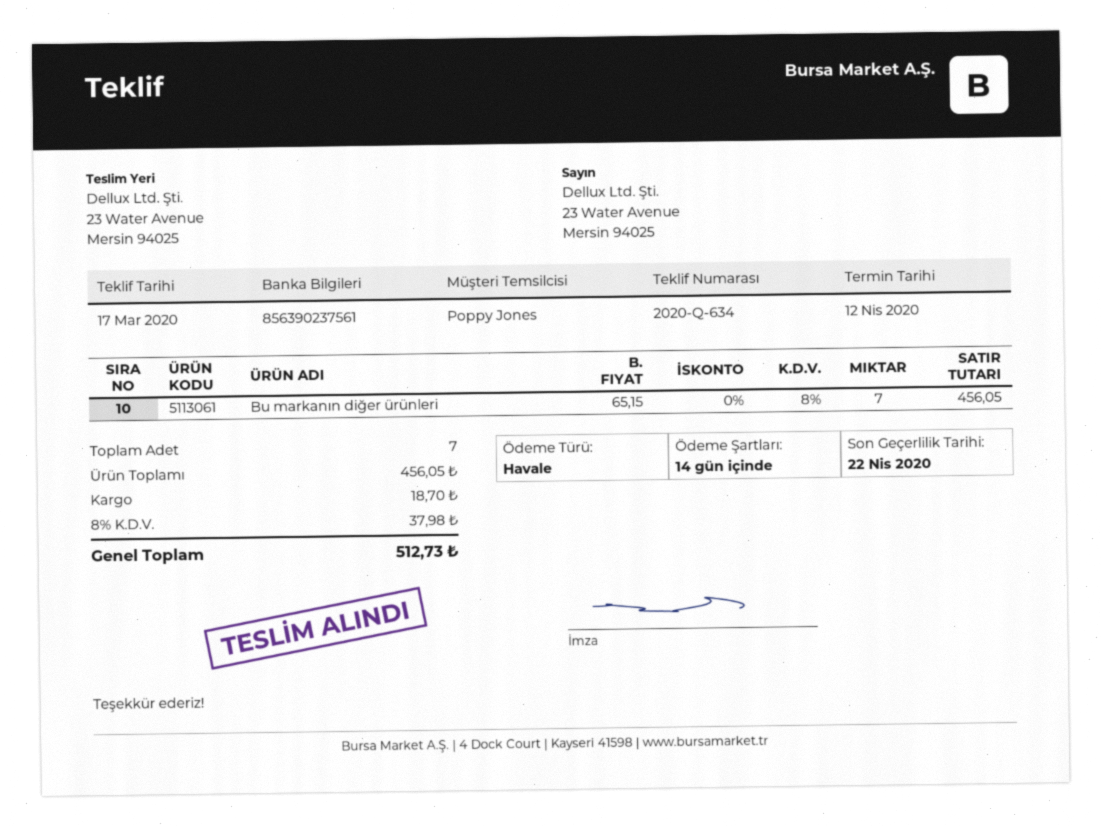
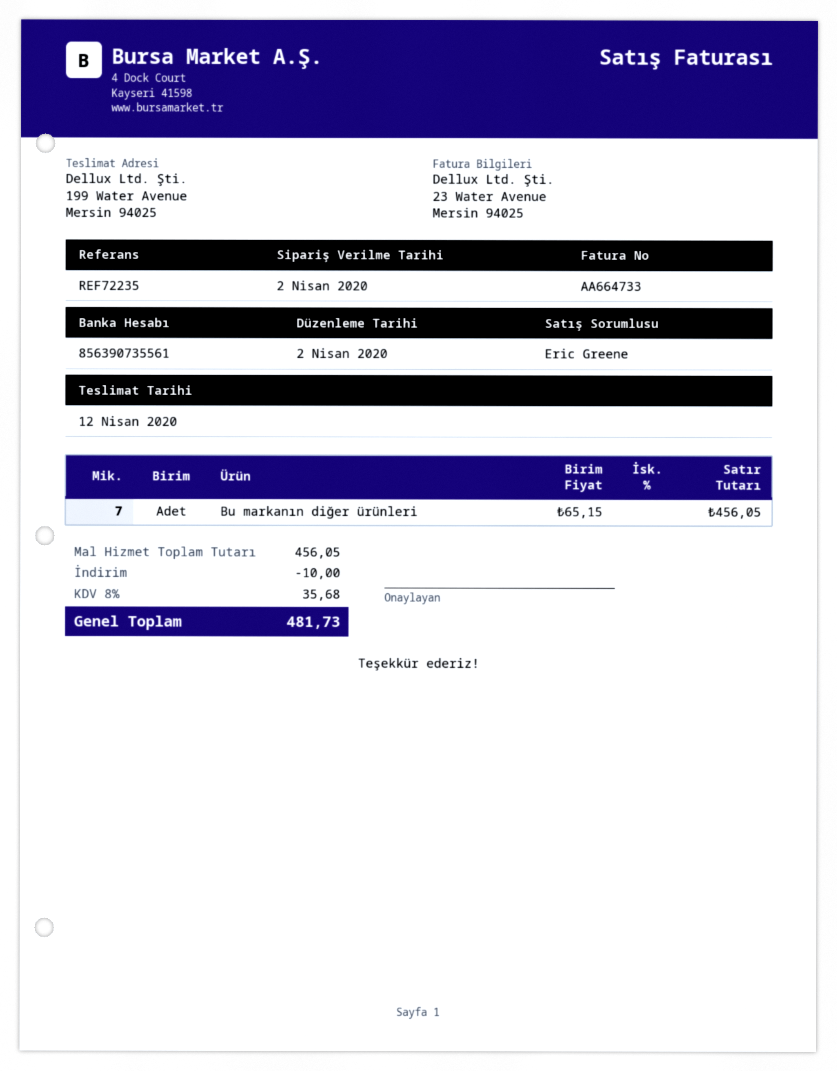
sales rep: Poppy Jones -> Eric Greene
bank account: 856390237561 -> 856390735561
ship to: 23 Water Avenue, Mersin 94025 -> 199 Water Avenue, Mersin 94025
discount: none -> 10.00
shipping: 18.70 -> none
tax: 8% = 37.98 -> 8% = 35.68
total: 512.73 -> 481.73

